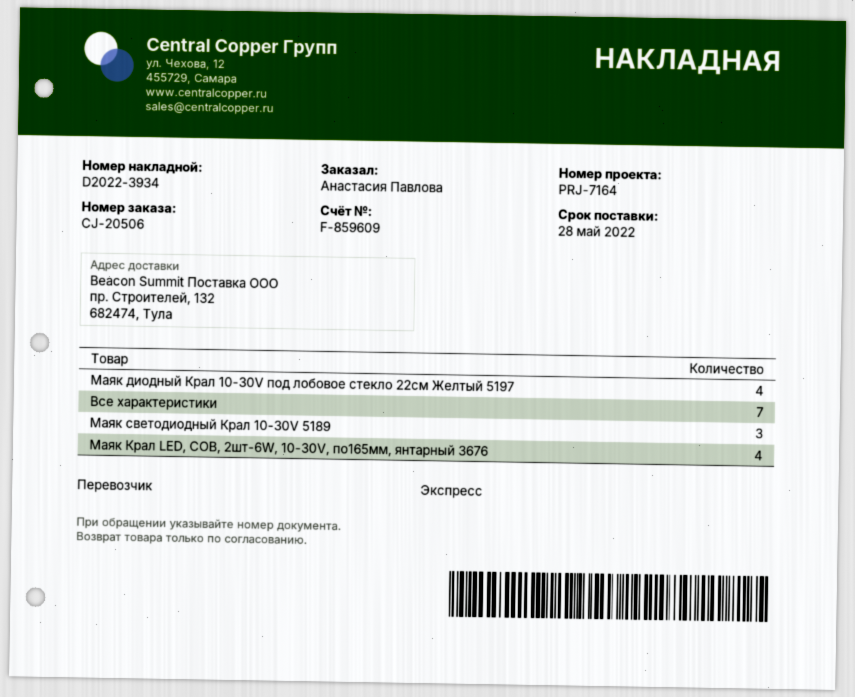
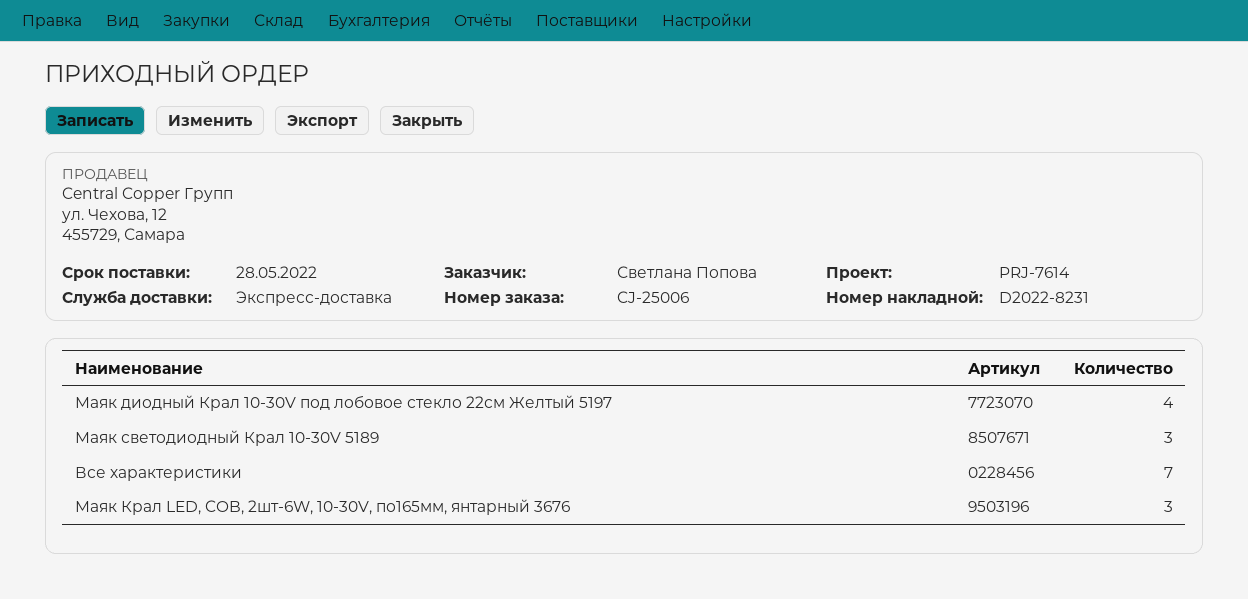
order number: CJ-20506 -> CJ-25006
delivery note number: D2022-3934 -> D2022-8231
reference: PRJ-7164 -> PRJ-7614
ordered by: Анастасия Павлова -> Светлана Попова
Маяк Крал LED, COB, 2шт-6W, 10-30V, по165мм, янтарный 3676: 4 -> 3

